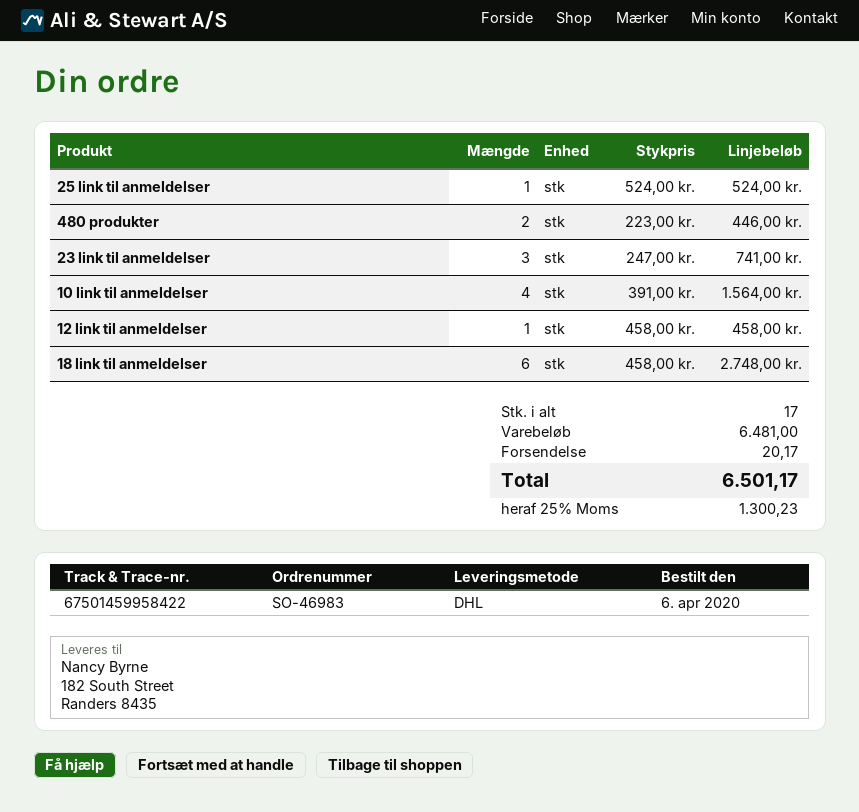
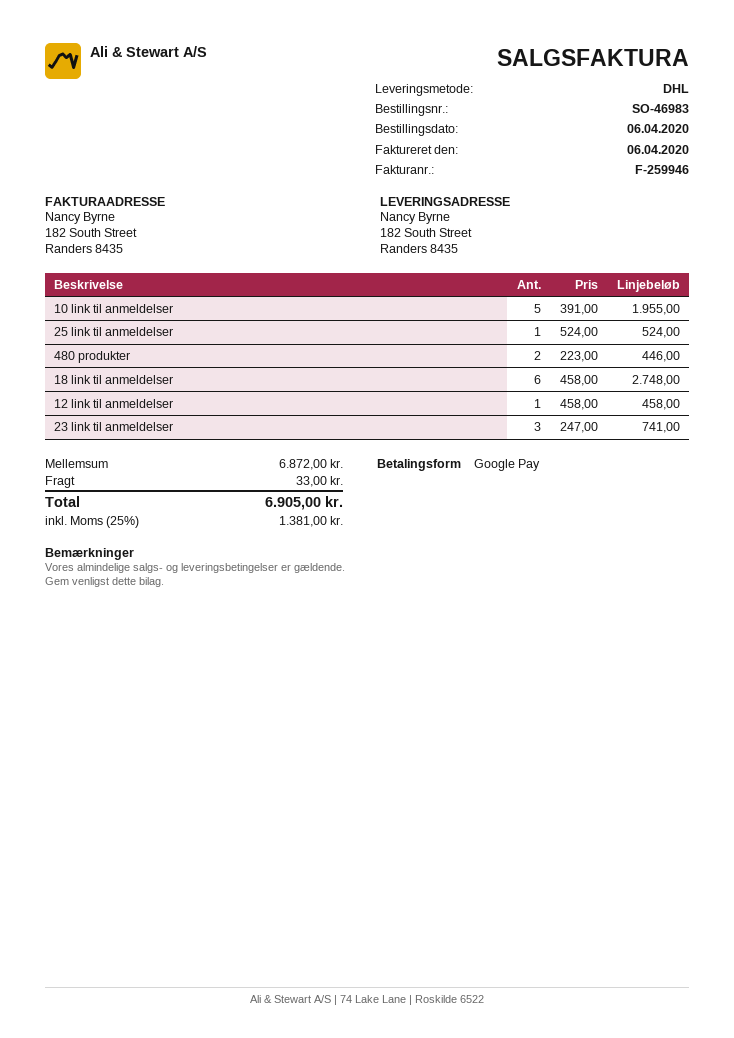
10 link til anmeldelser: 4 x 391.00 = 1564.00 -> 5 x 391.00 = 1955.00
subtotal: 6481.00 -> 6872.00
shipping: 20.17 -> 33.00
tax: 25% = 1300.23 -> 25% = 1381.00
total: 6501.17 -> 6905.00

